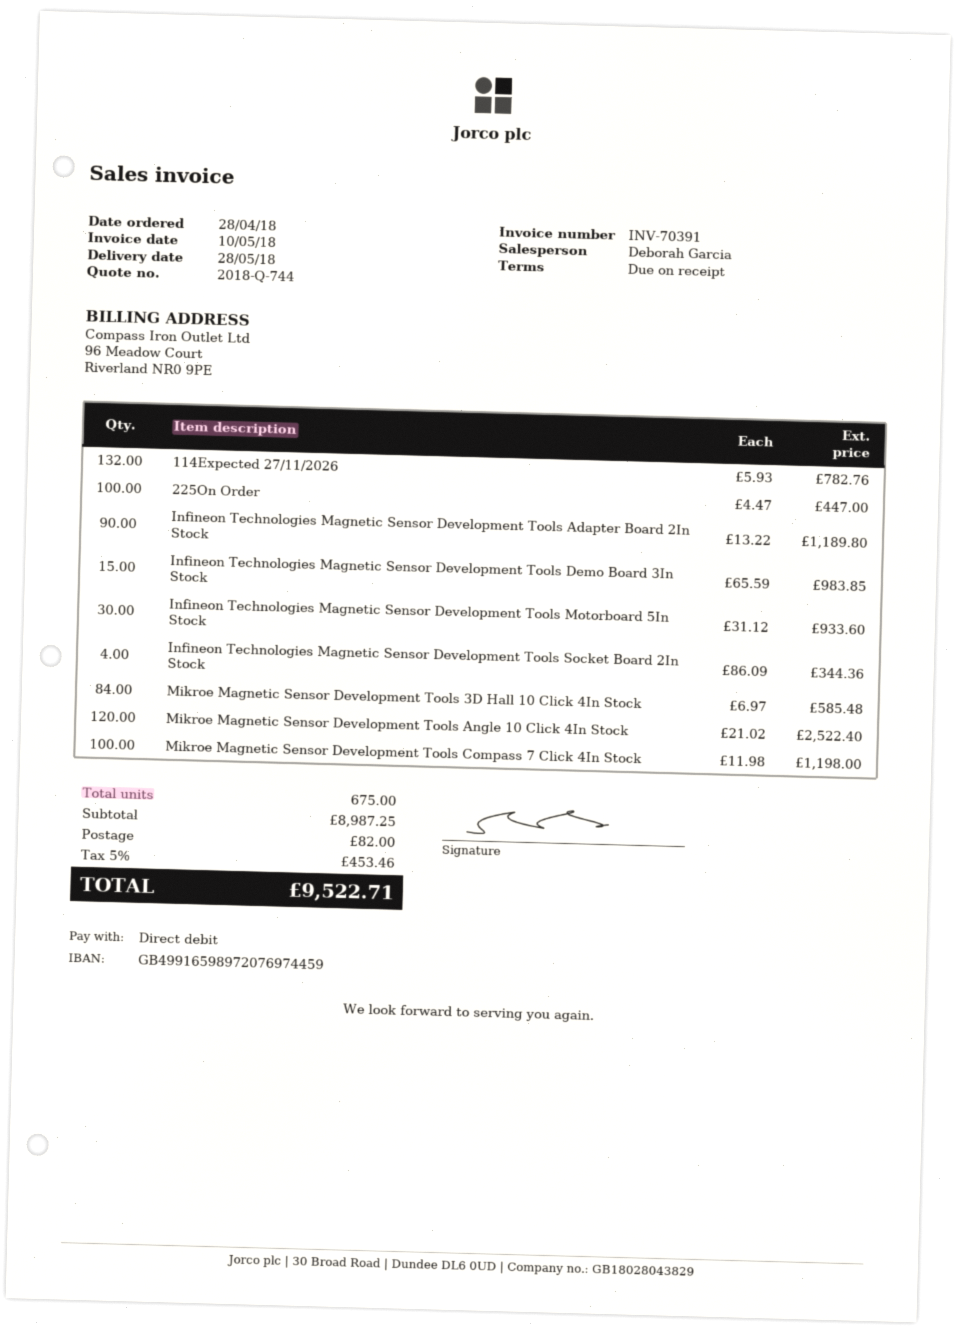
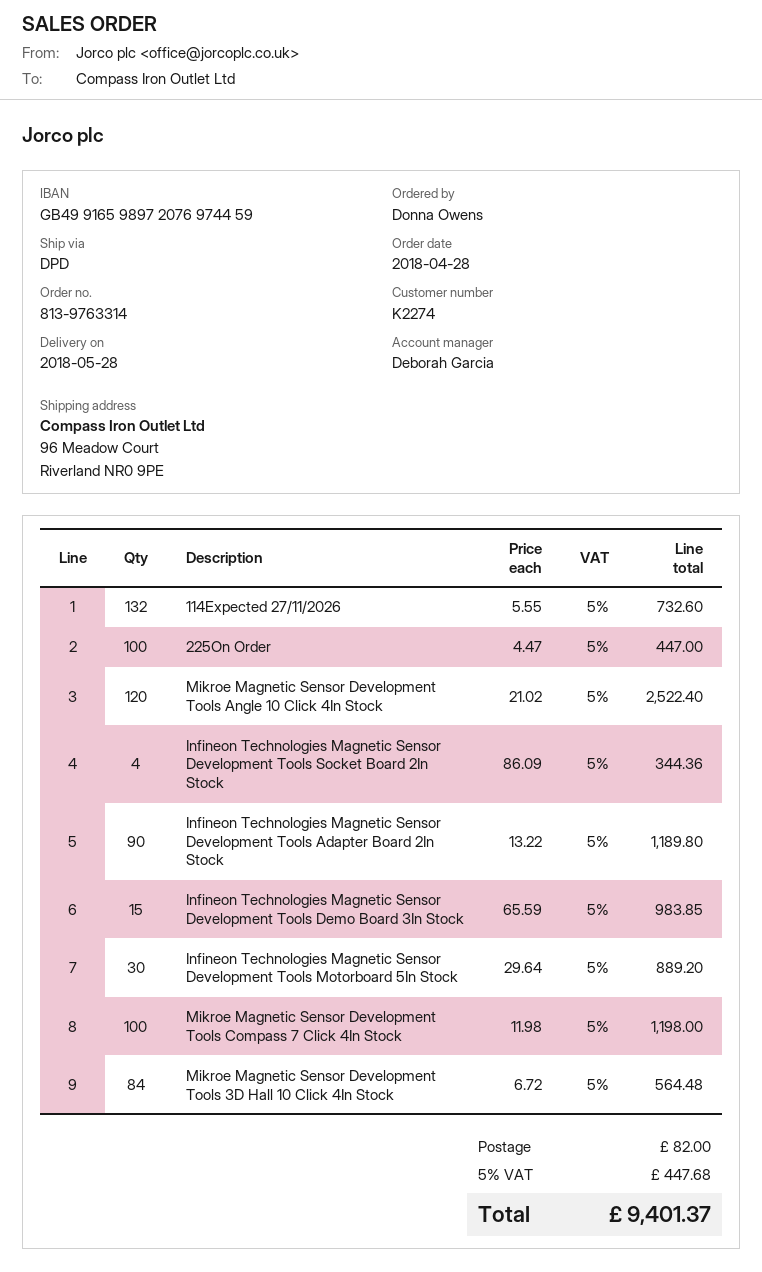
114Expected 27/11/2026: 132 x 5.93 = 782.76 -> 132 x 5.55 = 732.60
Infineon Technologies Magnetic Sensor Development Tools Motorboard 5In Stock: 30 x 31.12 = 933.60 -> 30 x 29.64 = 889.20
Mikroe Magnetic Sensor Development Tools 3D Hall 10 Click 4In Stock: 84 x 6.97 = 585.48 -> 84 x 6.72 = 564.48
tax: 5% = 453.46 -> 5% = 447.68
total: 9522.71 -> 9401.37

